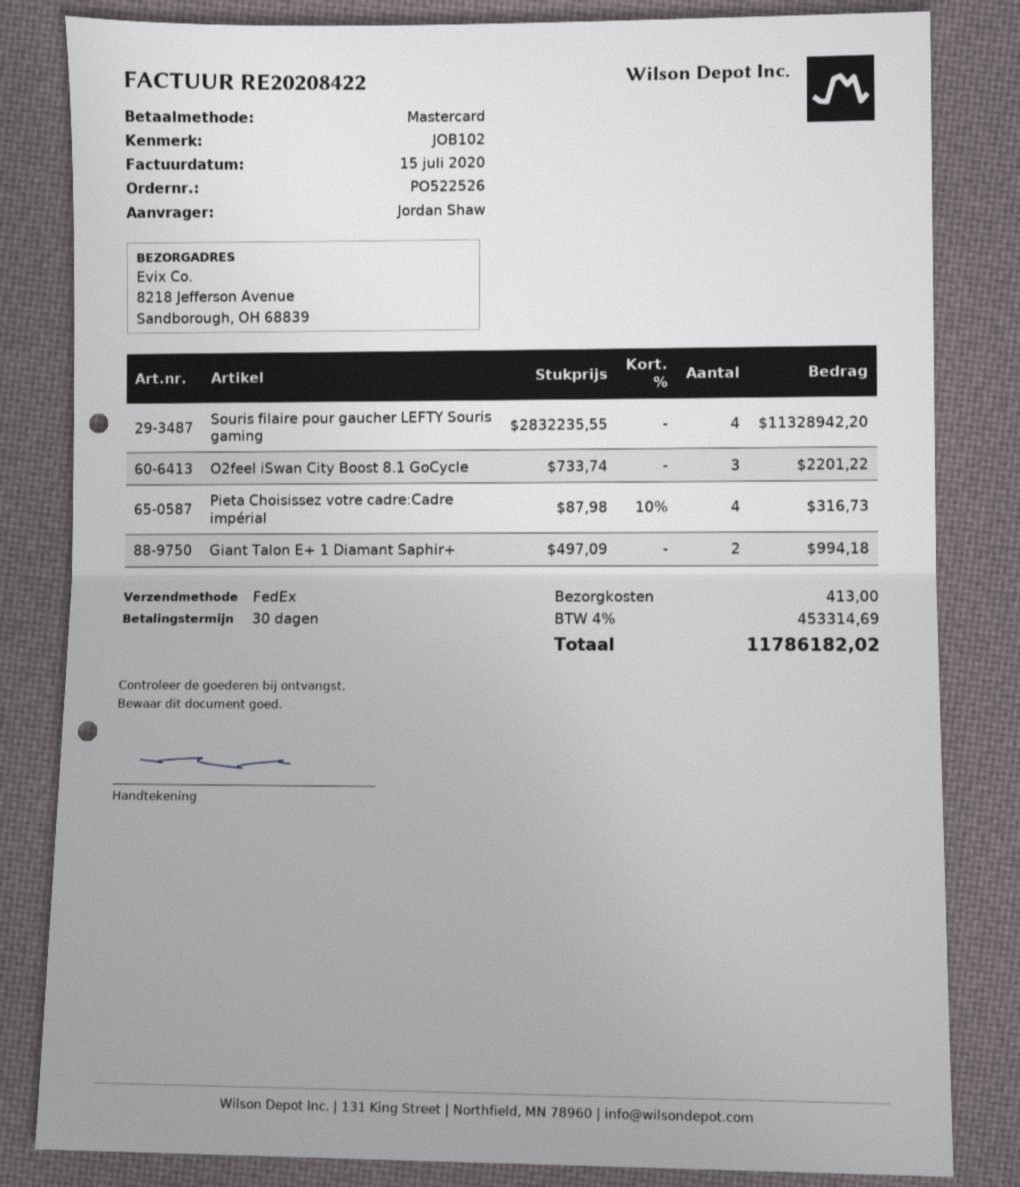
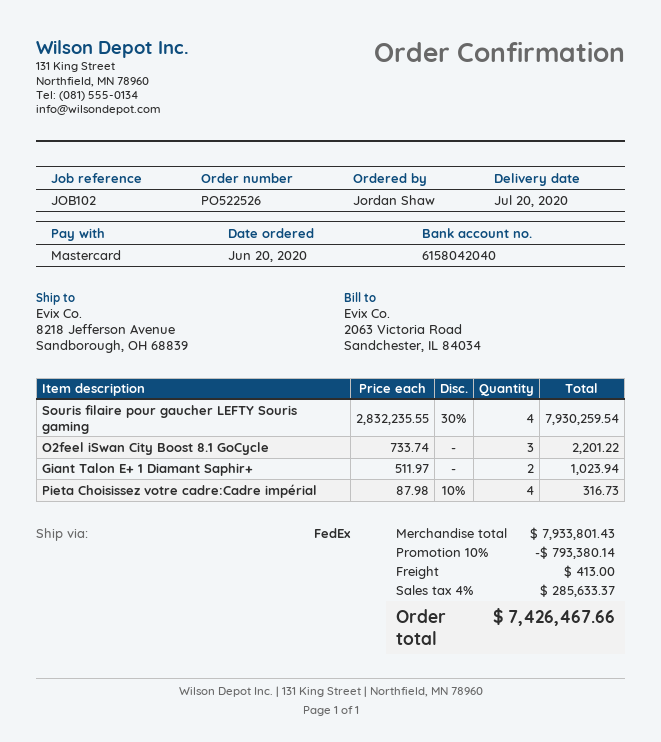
Souris filaire pour gaucher LEFTY Souris gaming: 4 x 2832235.55 = 11328942.20 -> 4 x 2832235.55 - 30% = 7930259.54
Giant Talon E+ 1 Diamant Saphir+: 2 x 497.09 = 994.18 -> 2 x 511.97 = 1023.94
discount: none -> 10% = 793380.14
tax: 4% = 453314.69 -> 4% = 285633.37
total: 11786182.02 -> 7426467.66

